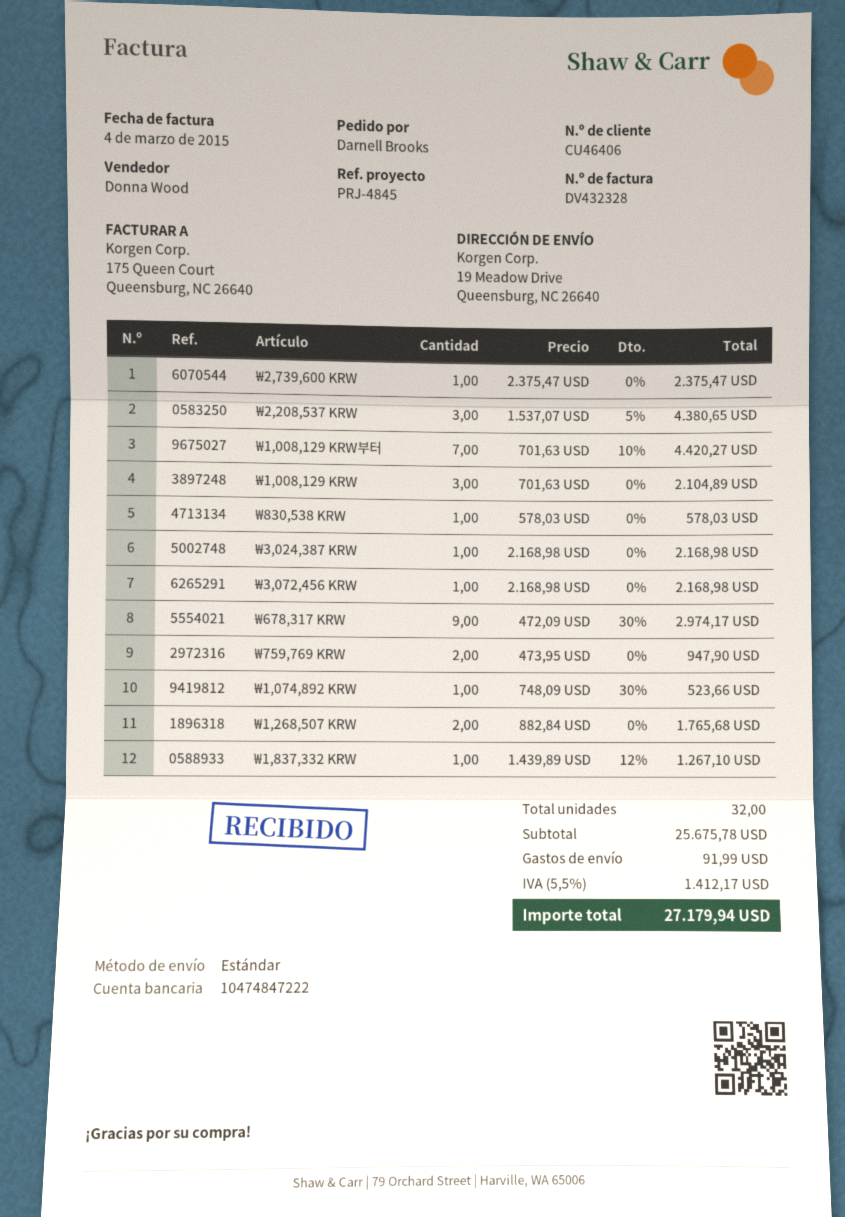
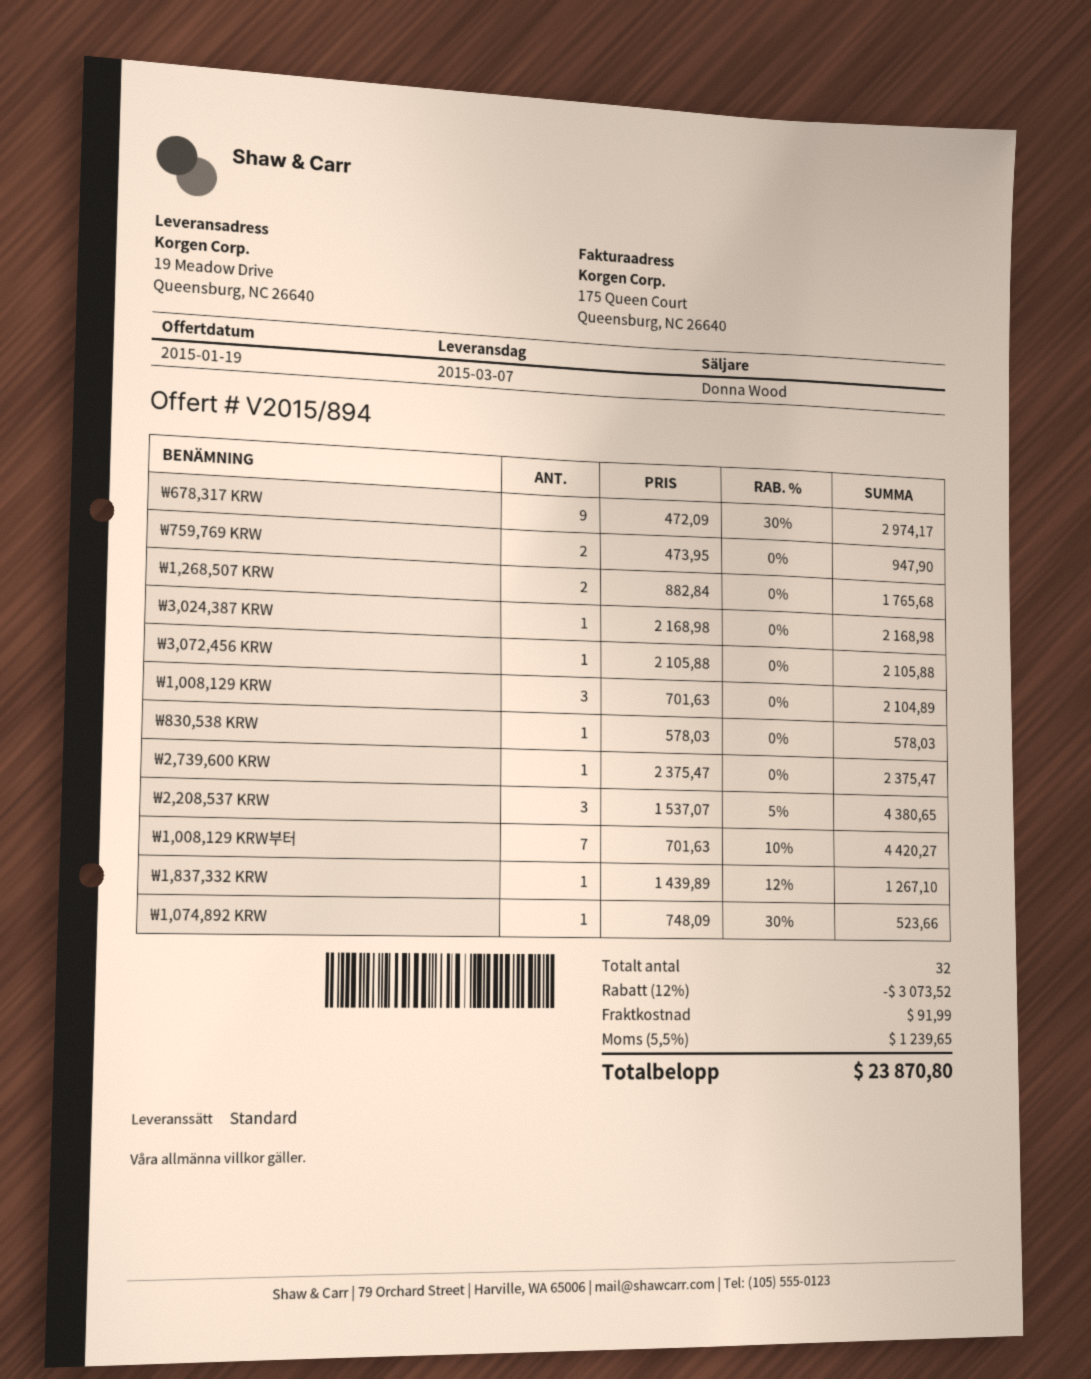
₩3,072,456 KRW: 1 x 2168.98 = 2168.98 -> 1 x 2105.88 = 2105.88
discount: none -> 12% = 3073.52
tax: 5.5% = 1412.17 -> 5.5% = 1239.65
total: 27179.94 -> 23870.80

